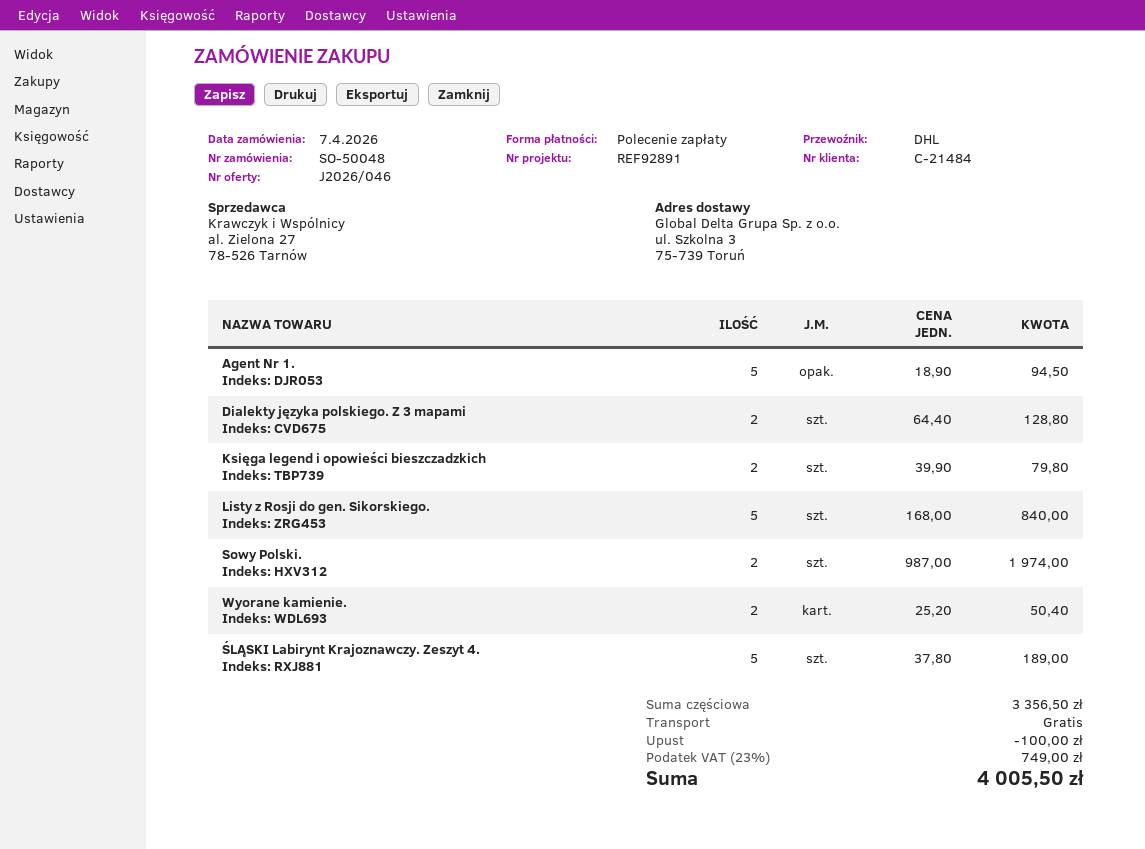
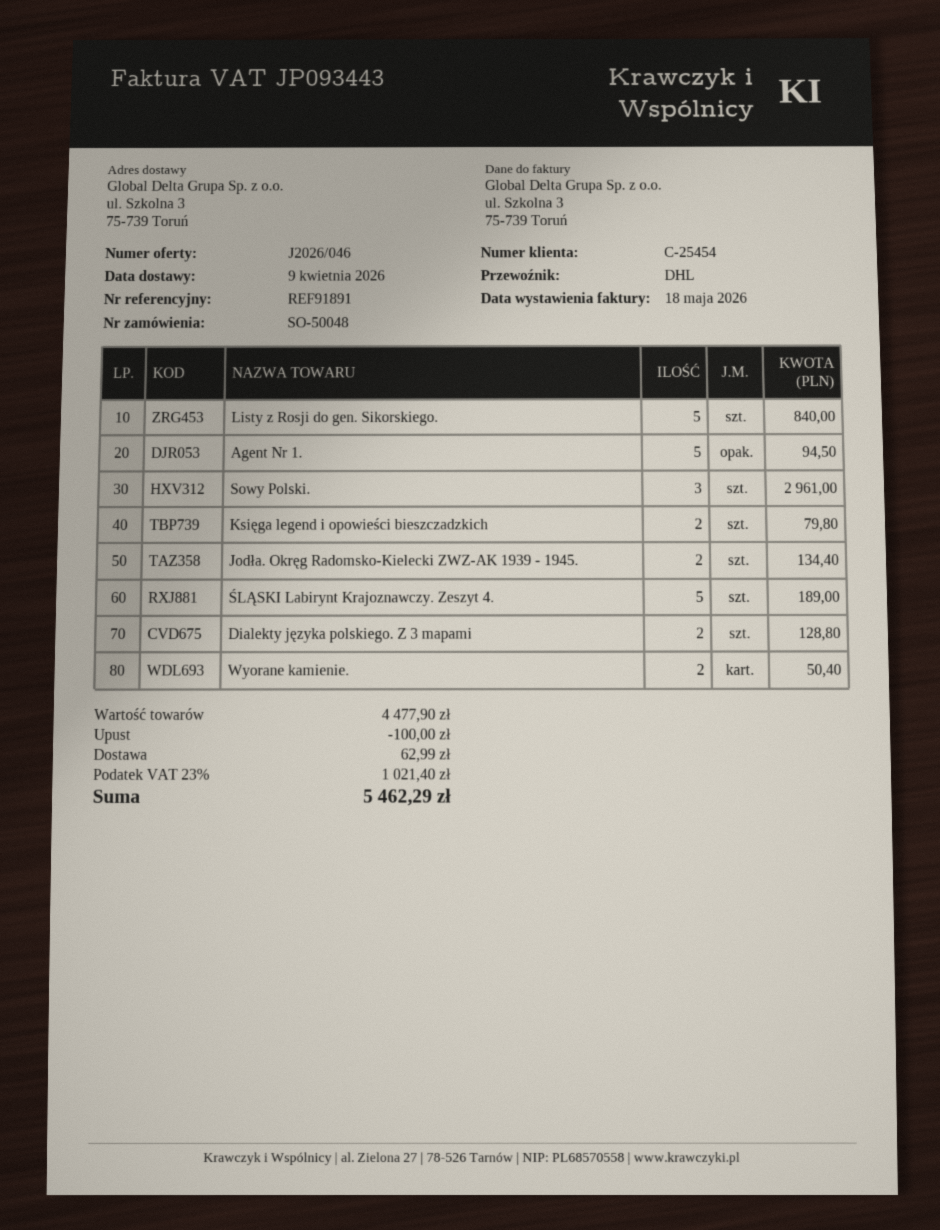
customer number: C-21484 -> C-25454
reference: REF92891 -> REF91891
Sowy Polski.: 2 for 1974.00 -> 3 for 2961.00
Jodła. Okręg Radomsko-Kielecki ZWZ-AK 1939 - 1945.: none -> 2 for 134.40
subtotal: 3356.50 -> 4477.90
shipping: 0.00 -> 62.99
tax: 23% = 749.00 -> 23% = 1021.40
total: 4005.50 -> 5462.29

